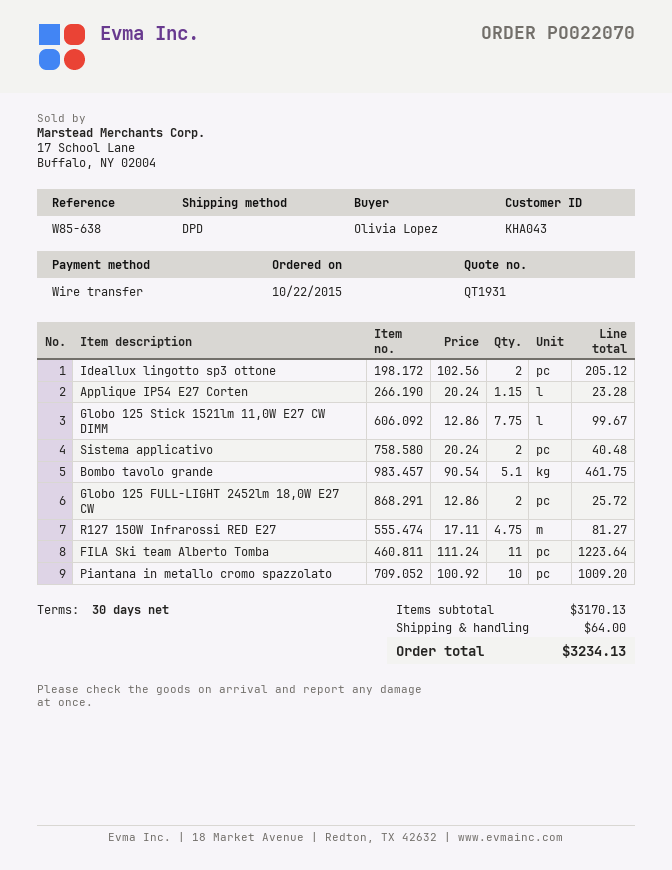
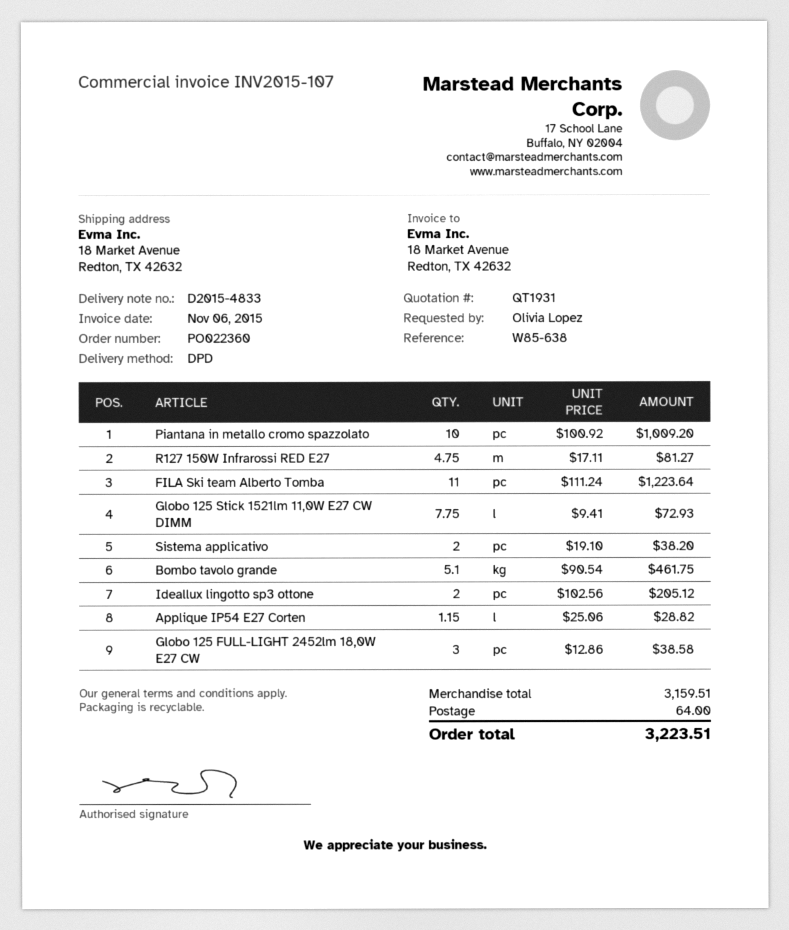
order number: PO022070 -> PO022360
Applique IP54 E27 Corten: 1.15 x 20.24 = 23.28 -> 1.15 x 25.06 = 28.82
Globo 125 Stick 1521lm 11,0W E27 CW DIMM: 7.75 x 12.86 = 99.67 -> 7.75 x 9.41 = 72.93
Sistema applicativo: 2 x 20.24 = 40.48 -> 2 x 19.10 = 38.20
Globo 125 FULL-LIGHT 2452lm 18,0W E27 CW: 2 x 12.86 = 25.72 -> 3 x 12.86 = 38.58
subtotal: 3170.13 -> 3159.51
total: 3234.13 -> 3223.51

